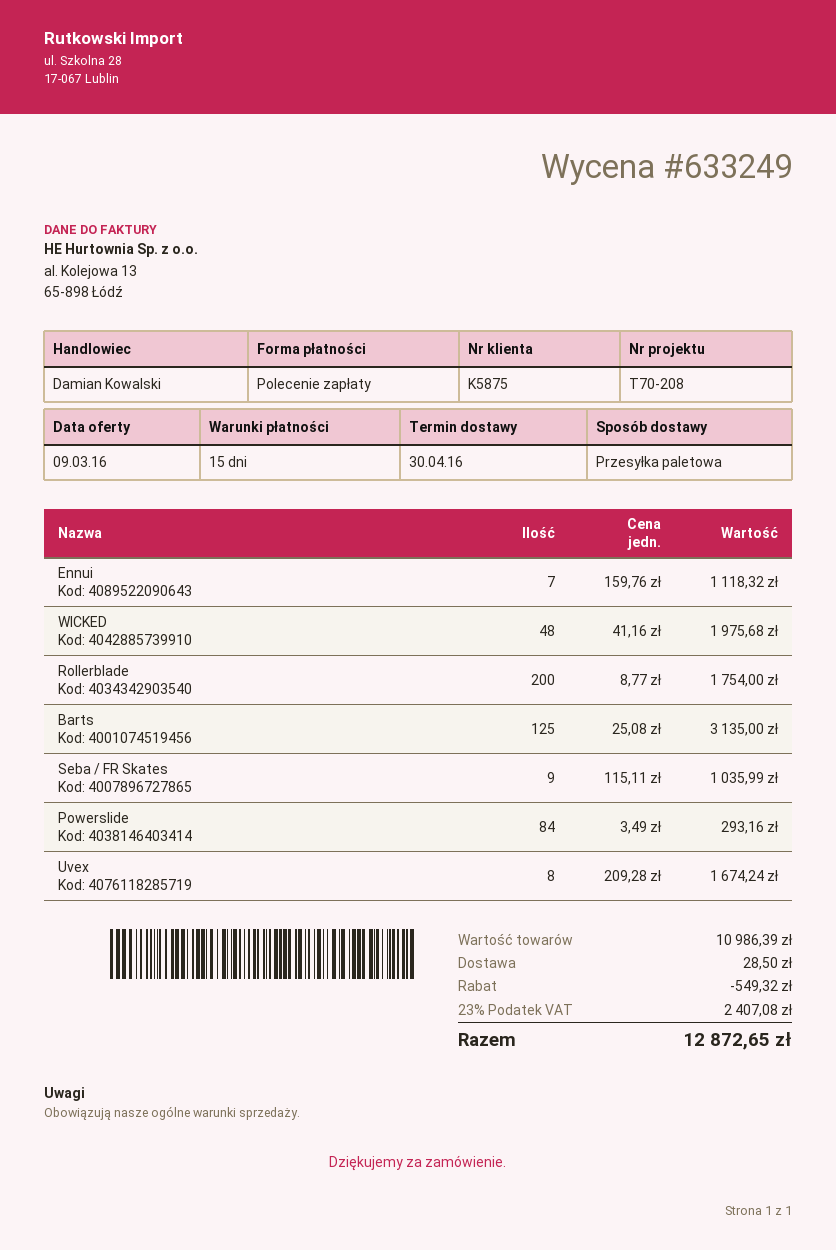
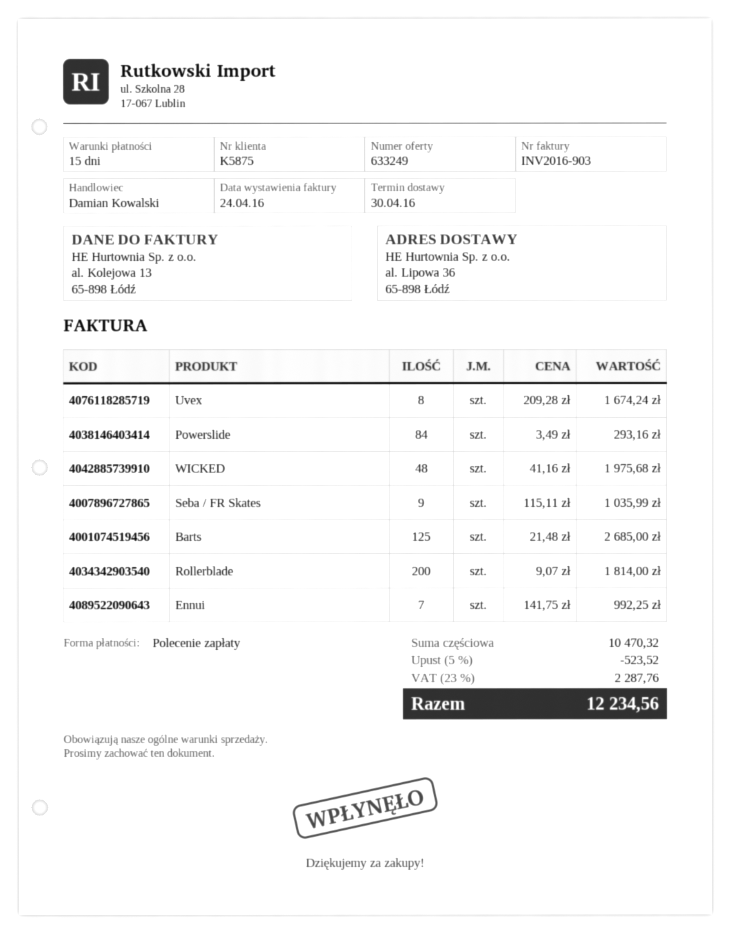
Ennui: 7 x 159.76 = 1118.32 -> 7 x 141.75 = 992.25
Rollerblade: 200 x 8.77 = 1754.00 -> 200 x 9.07 = 1814.00
Barts: 125 x 25.08 = 3135.00 -> 125 x 21.48 = 2685.00
subtotal: 10986.39 -> 10470.32
discount: 549.32 -> 523.52
shipping: 28.50 -> none
tax: 23% = 2407.08 -> 23% = 2287.76
total: 12872.65 -> 12234.56

